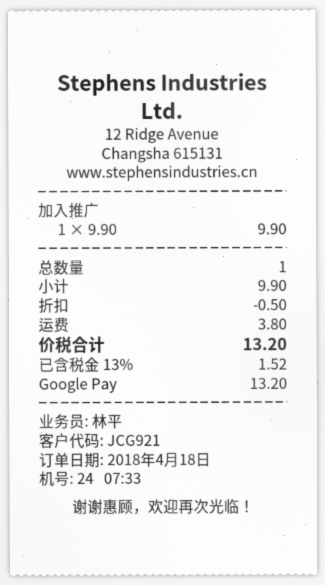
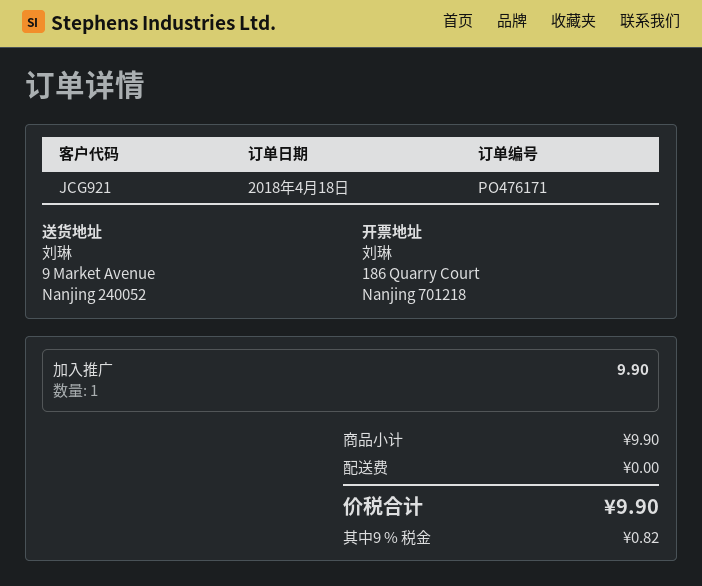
discount: 0.50 -> none
shipping: 3.80 -> 0.00
tax: 13% = 1.52 -> 9% = 0.82
total: 13.20 -> 9.90

